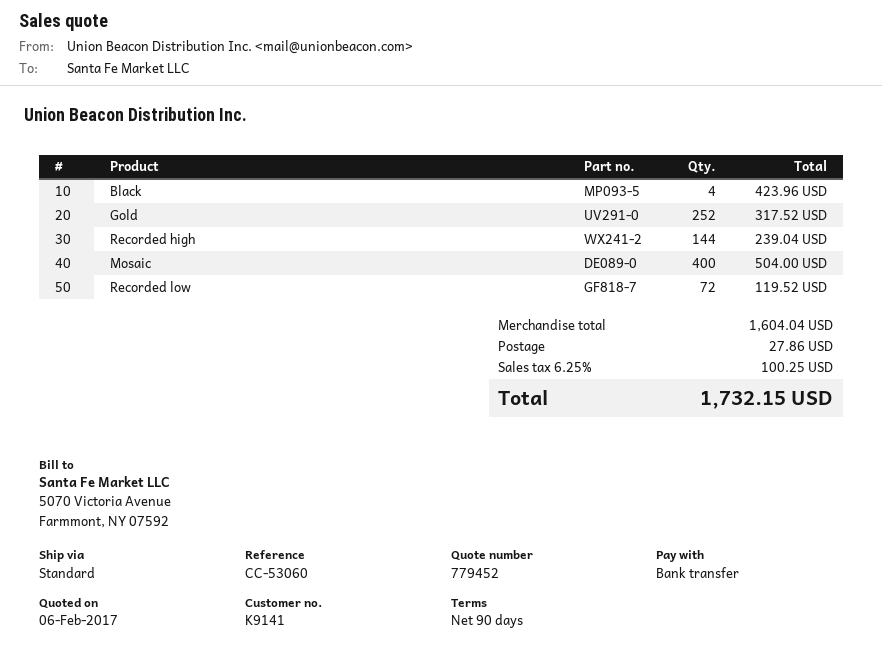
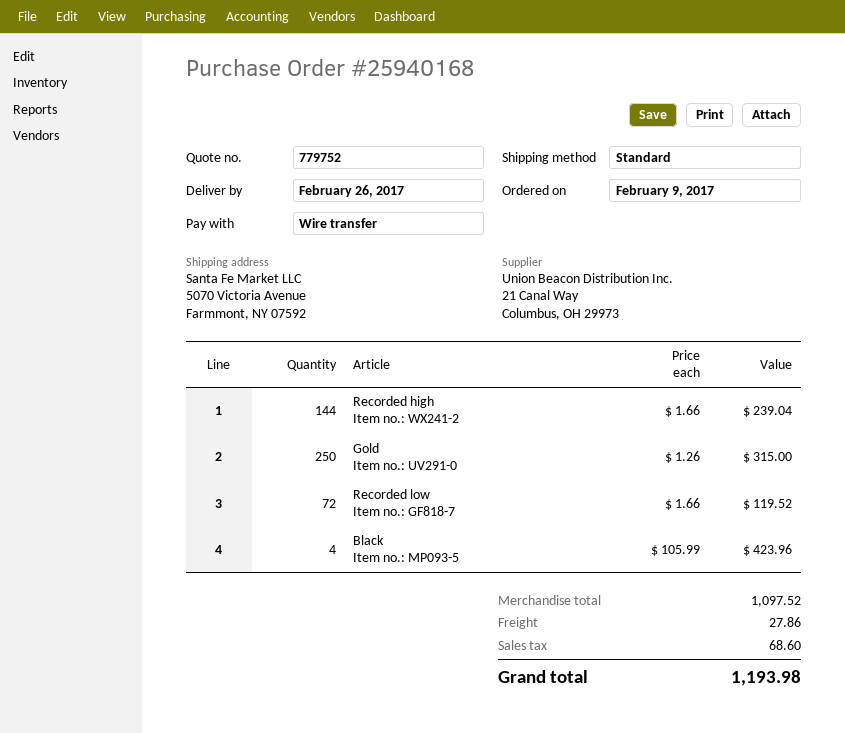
quote number: 779452 -> 779752
Gold: 252 for 317.52 -> 250 for 315.00
Mosaic: 400 for 504.00 -> none
subtotal: 1604.04 -> 1097.52
tax: 100.25 -> 68.60
total: 1732.15 -> 1193.98

